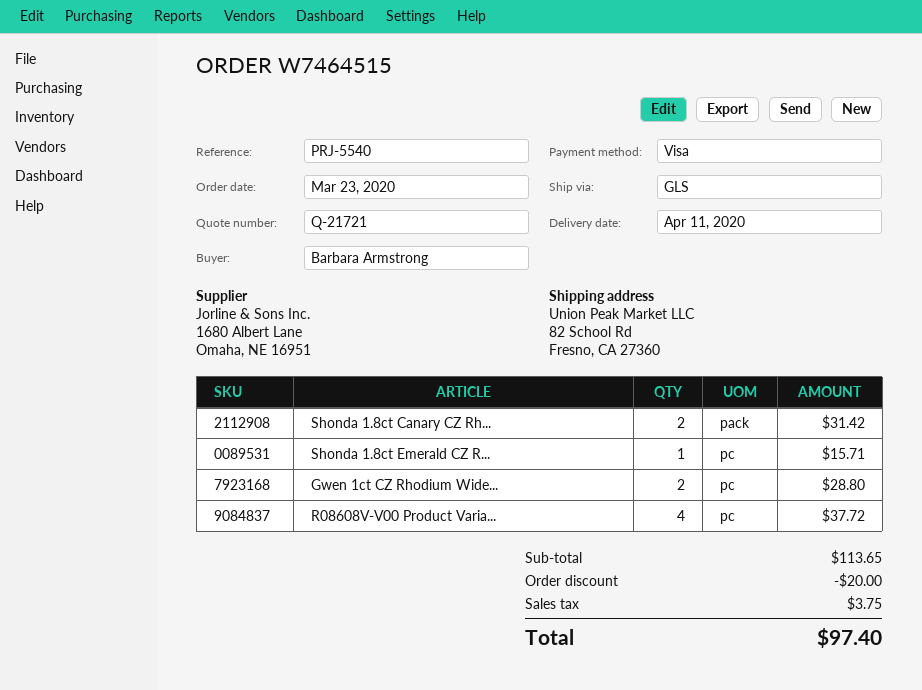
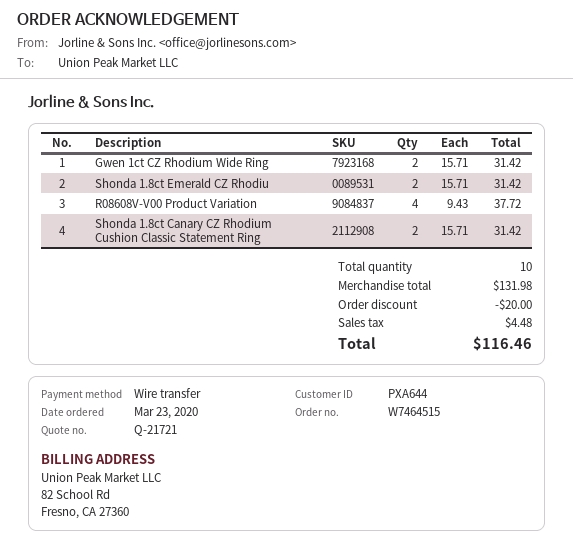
payment method: Visa -> bank transfer
Shonda 1.8ct Emerald CZ R...: 1 for 15.71 -> 2 for 31.42
Gwen 1ct CZ Rhodium Wide...: 2 for 28.80 -> 2 for 31.42
subtotal: 113.65 -> 131.98
tax: 3.75 -> 4.48
total: 97.40 -> 116.46

